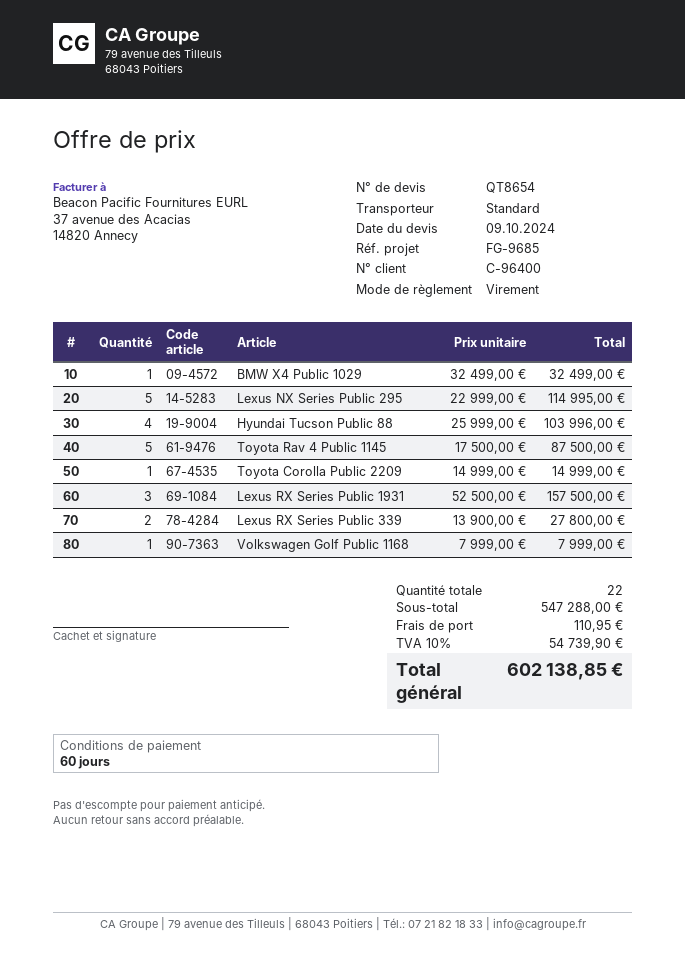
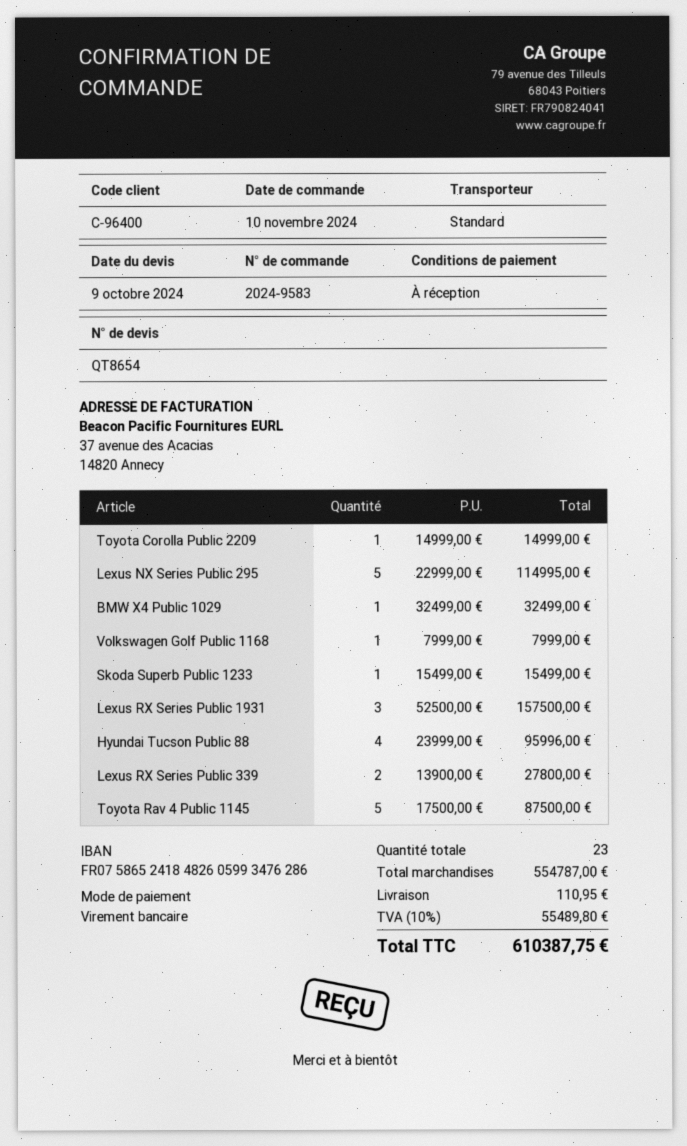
payment terms: 60 days -> on receipt
Hyundai Tucson Public 88: 4 x 25999.00 = 103996.00 -> 4 x 23999.00 = 95996.00
Skoda Superb Public 1233: none -> 1 x 15499.00 = 15499.00
total quantity: 22 -> 23
subtotal: 547288.00 -> 554787.00
tax: 10% = 54739.90 -> 10% = 55489.80
total: 602138.85 -> 610387.75

